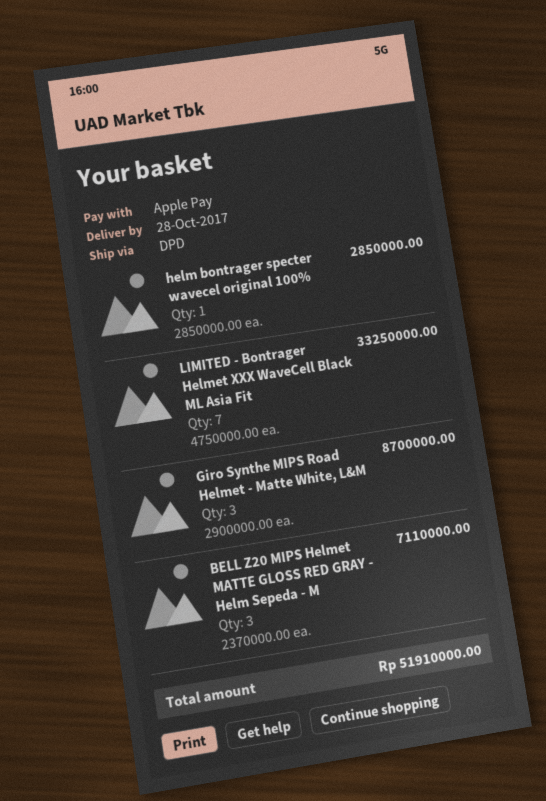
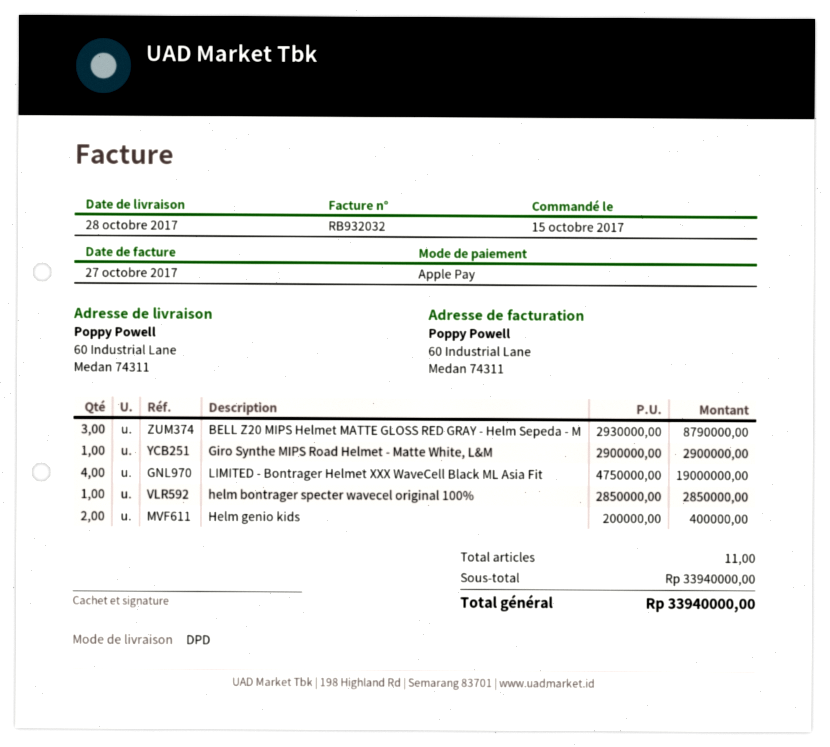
LIMITED - Bontrager Helmet XXX WaveCell Black ML Asia Fit: 7 x 4750000.00 = 33250000.00 -> 4 x 4750000.00 = 19000000.00
Giro Synthe MIPS Road Helmet - Matte White, L&M: 3 x 2900000.00 = 8700000.00 -> 1 x 2900000.00 = 2900000.00
BELL Z20 MIPS Helmet MATTE GLOSS RED GRAY - Helm Sepeda - M: 3 x 2370000.00 = 7110000.00 -> 3 x 2930000.00 = 8790000.00
Helm genio kids: none -> 2 x 200000.00 = 400000.00
total: 51910000.00 -> 33940000.00

